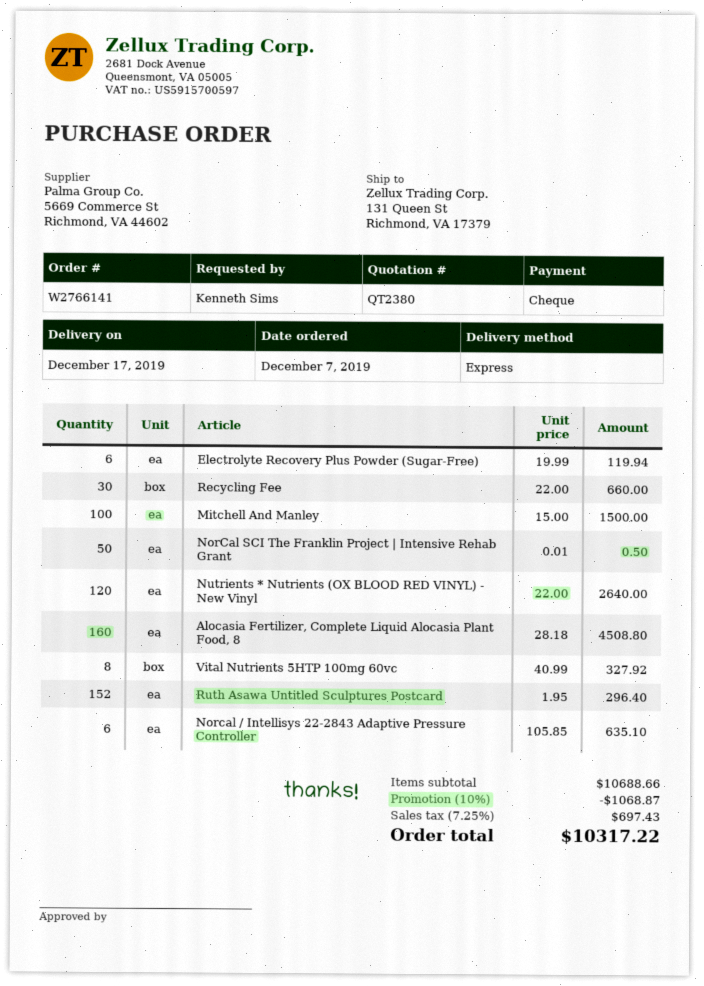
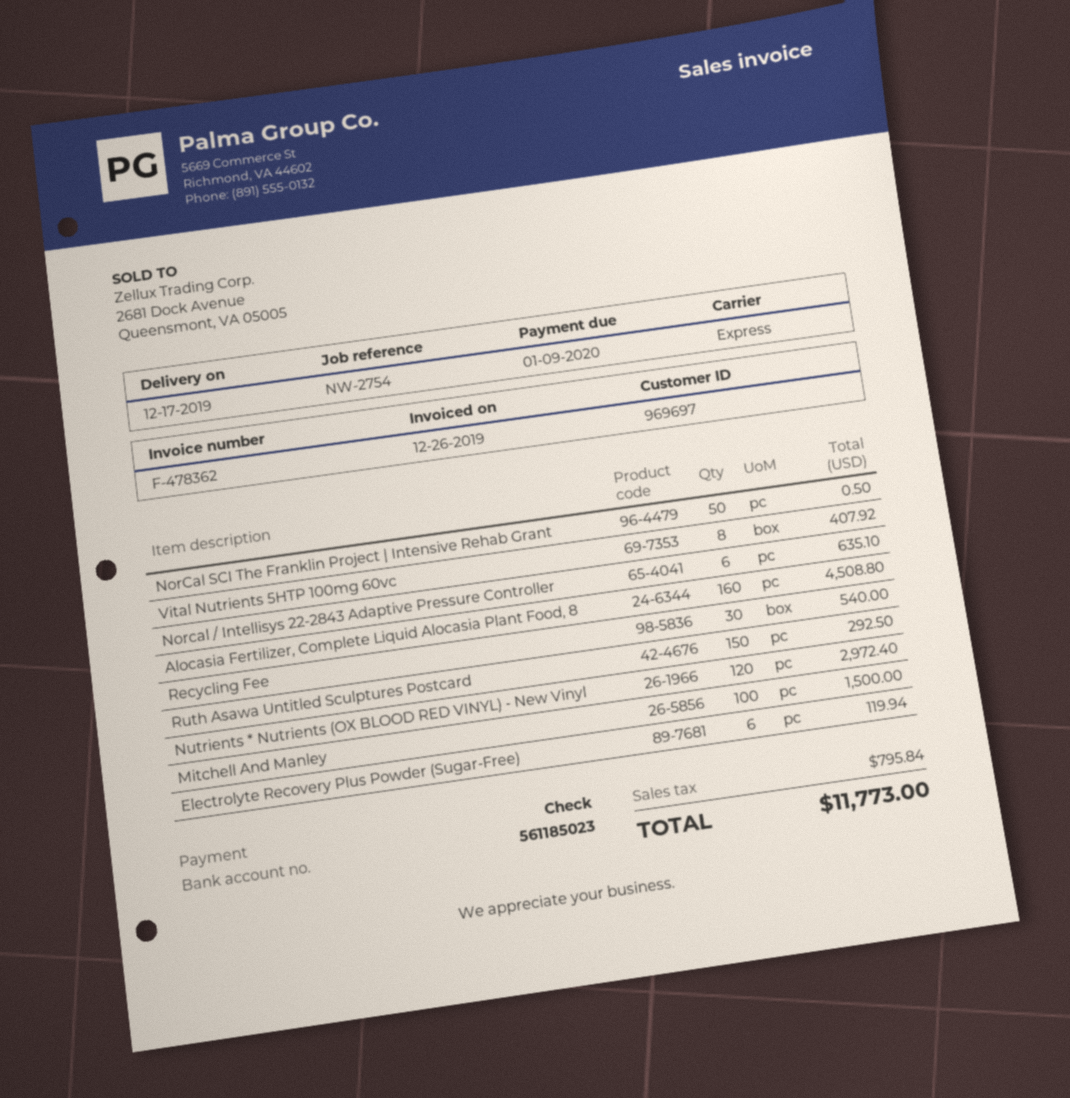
Recycling Fee: 30 for 660.00 -> 30 for 540.00
Nutrients * Nutrients (OX BLOOD RED VINYL) - New Vinyl: 120 for 2640.00 -> 120 for 2972.40
Vital Nutrients 5HTP 100mg 60vc: 8 for 327.92 -> 8 for 407.92
Ruth Asawa Untitled Sculptures Postcard: 152 for 296.40 -> 150 for 292.50
discount: 10% = 1068.87 -> none
tax: 697.43 -> 795.84
total: 10317.22 -> 11773.00

